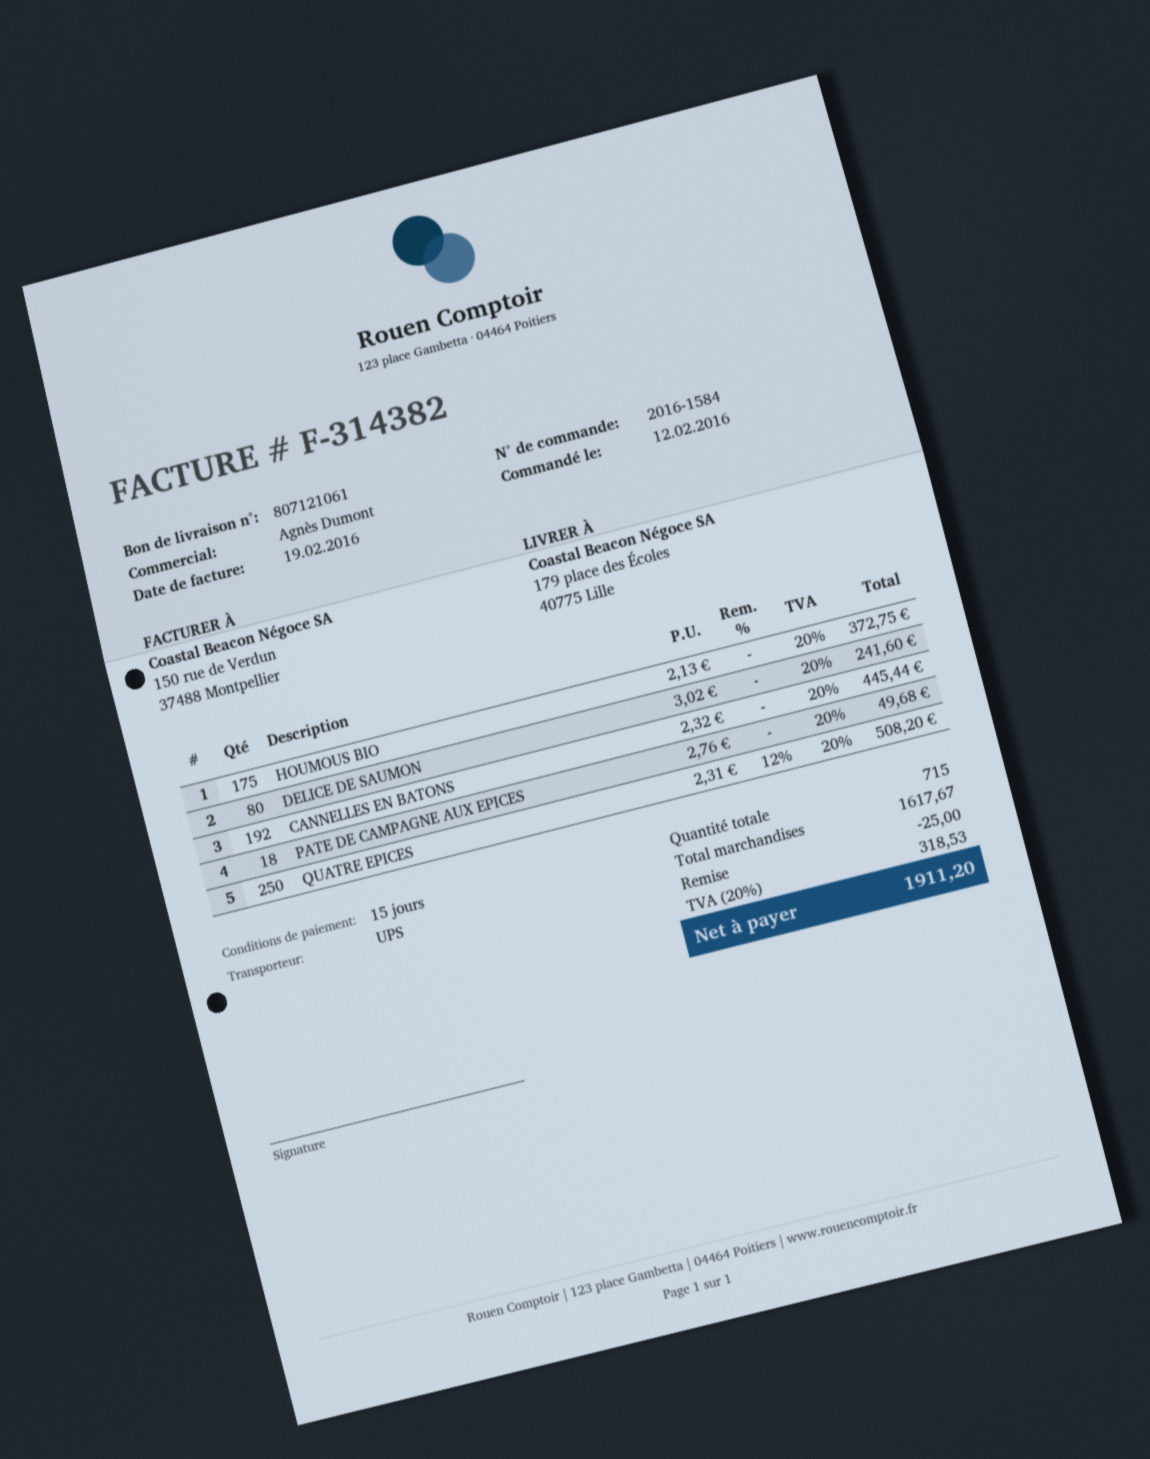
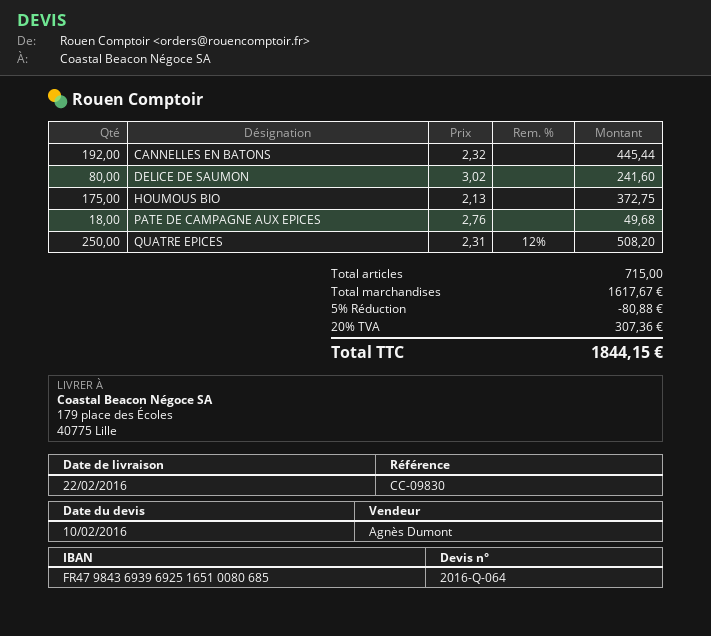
discount: 25.00 -> 80.88
tax: 20% = 318.53 -> 20% = 307.36
total: 1911.20 -> 1844.15

